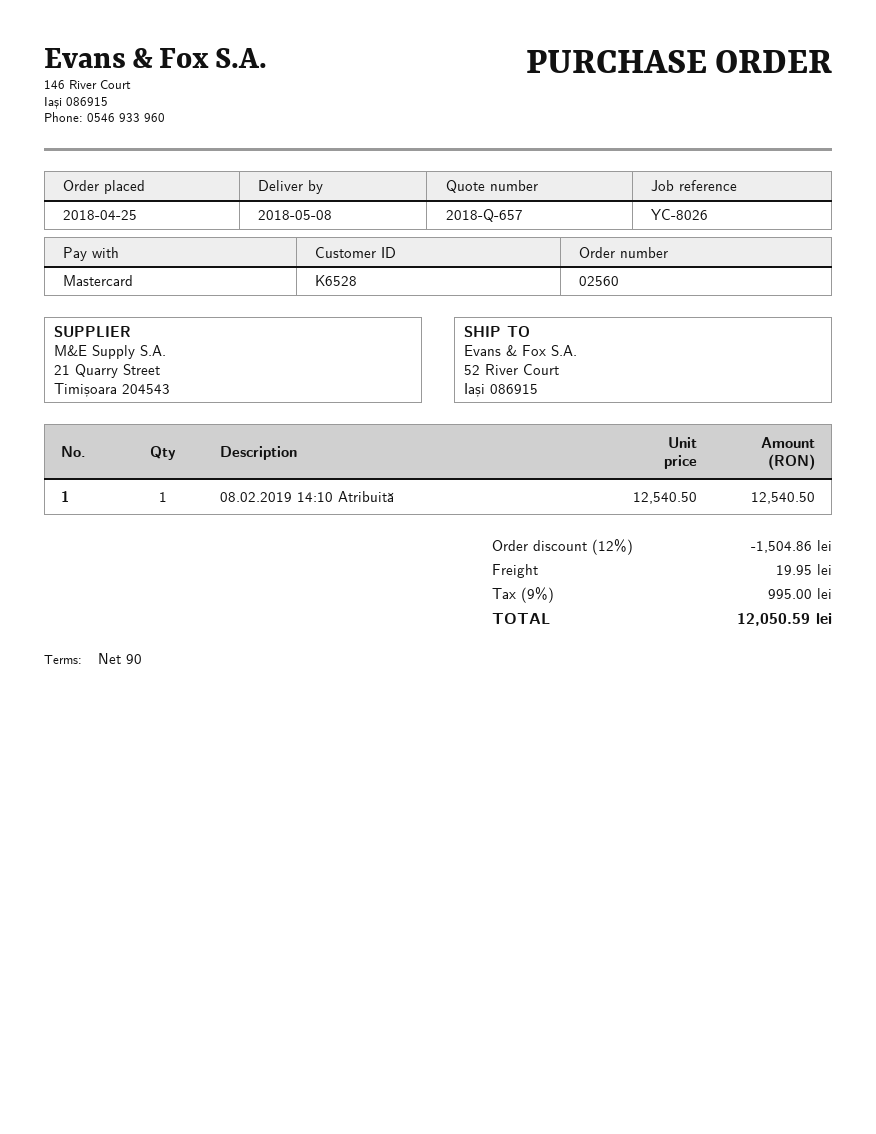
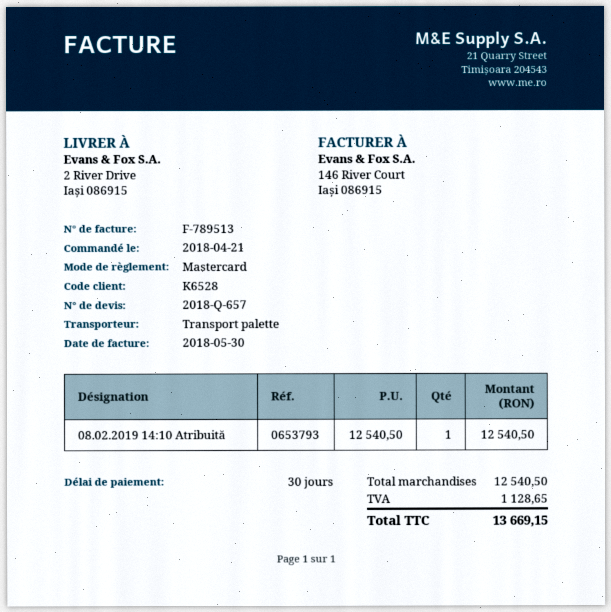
order date: 2018-04-25 -> 2018-04-21
payment terms: 90 days -> 30 days
ship to: 52 River Court, Iași 086915 -> 2 River Drive, Iași 086915
discount: 12% = 1504.86 -> none
shipping: 19.95 -> none
tax: 995.00 -> 1128.65
total: 12050.59 -> 13669.15

